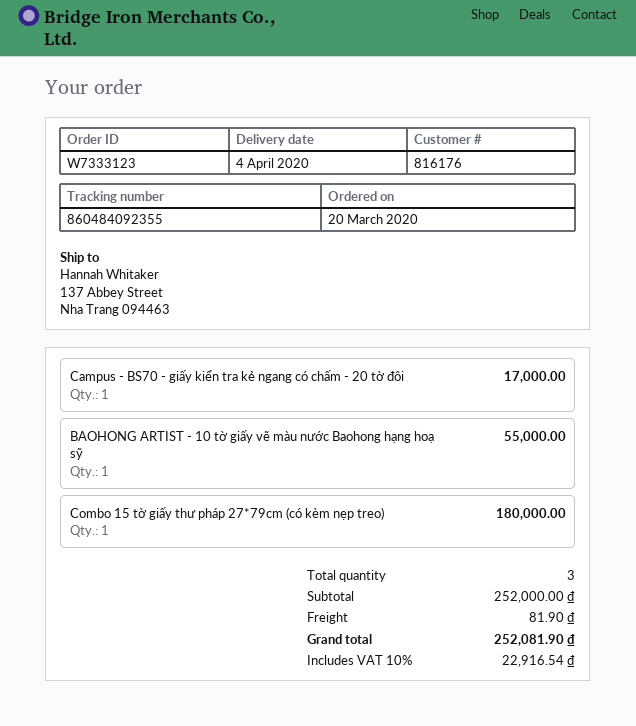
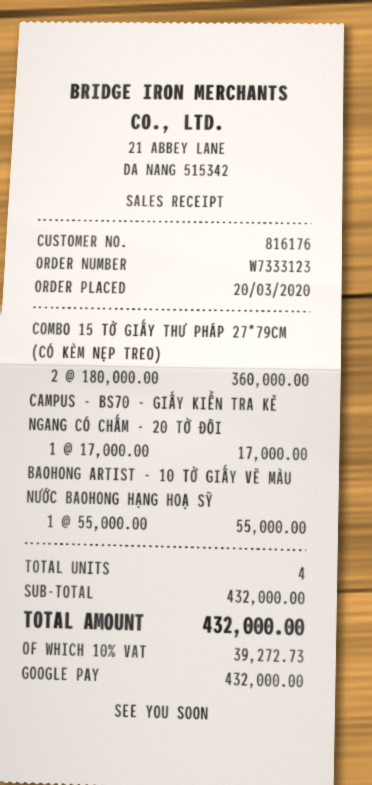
Combo 15 tờ giấy thư pháp 27*79cm (có kèm nẹp treo): 1 for 180000.00 -> 2 for 360000.00
total quantity: 3 -> 4
subtotal: 252000.00 -> 432000.00
shipping: 81.90 -> none
tax: 10% = 22916.54 -> 10% = 39272.73
total: 252081.90 -> 432000.00

